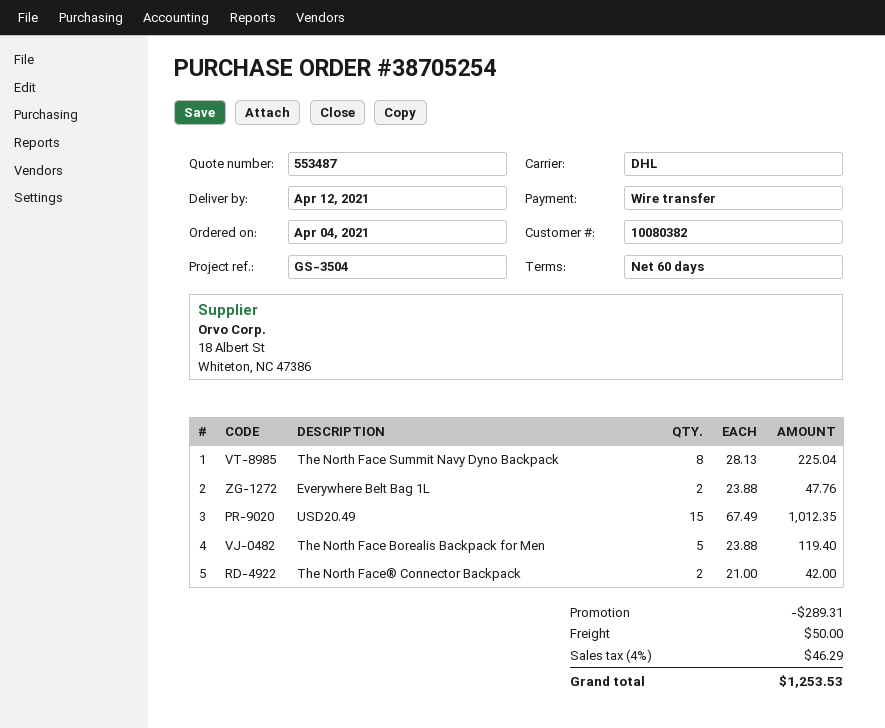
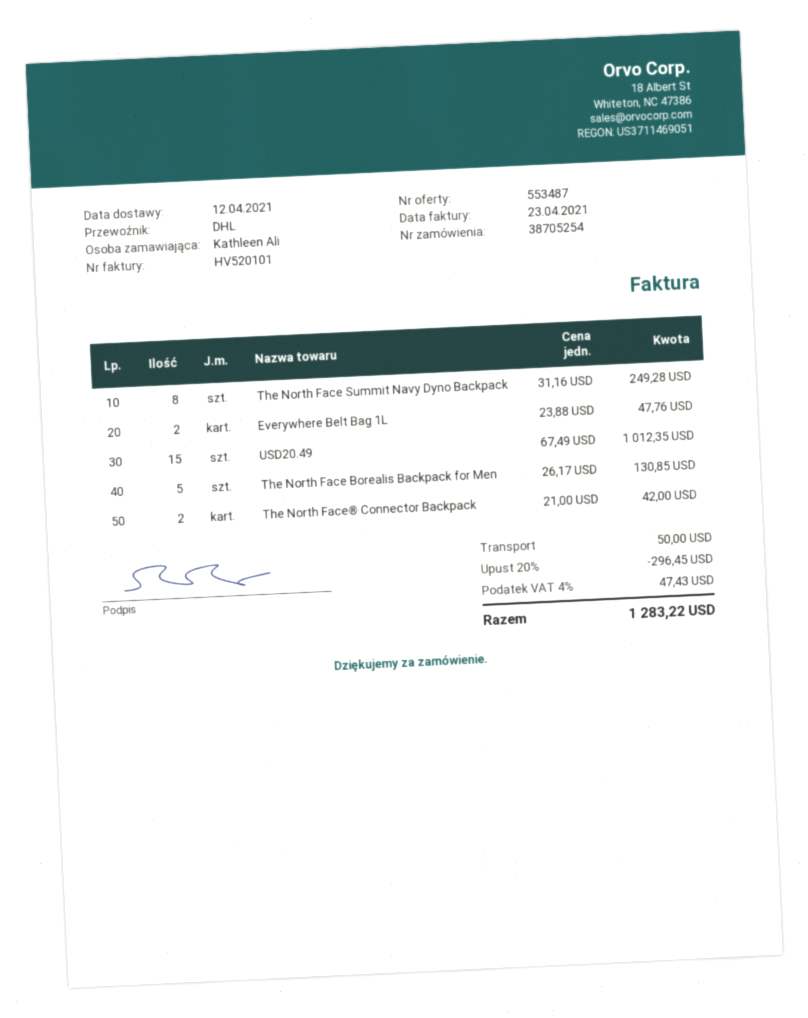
The North Face Summit Navy Dyno Backpack: 8 x 28.13 = 225.04 -> 8 x 31.16 = 249.28
The North Face Borealis Backpack for Men: 5 x 23.88 = 119.40 -> 5 x 26.17 = 130.85
discount: 289.31 -> 296.45
tax: 4% = 46.29 -> 4% = 47.43
total: 1253.53 -> 1283.22

